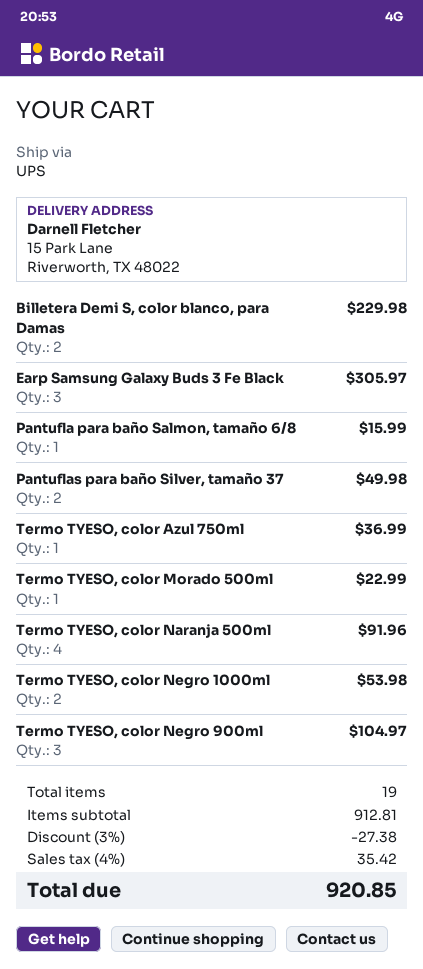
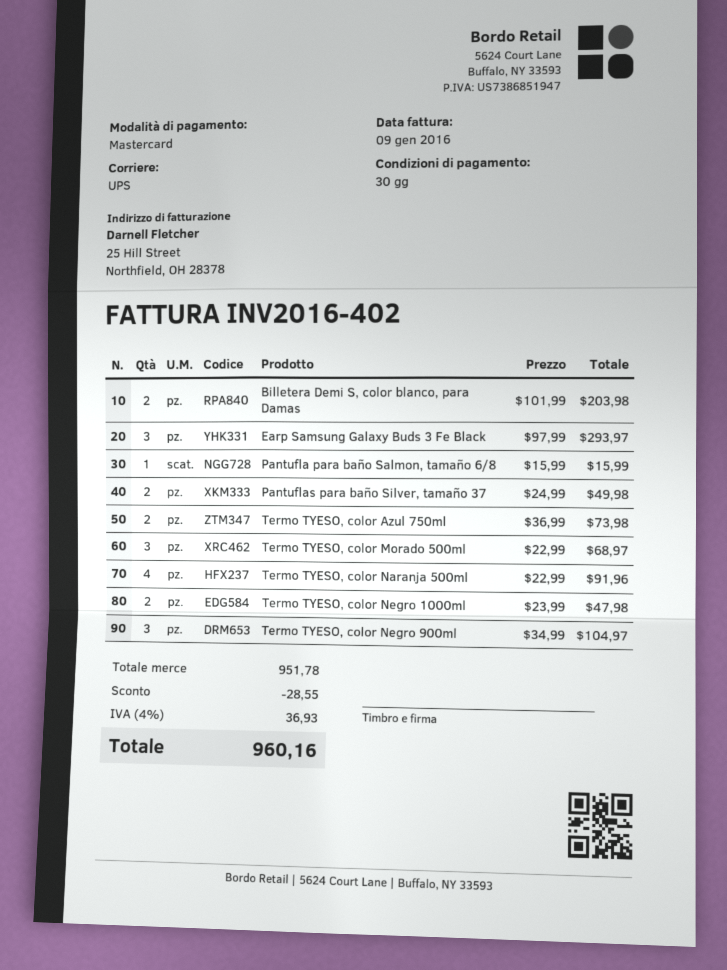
Billetera Demi S, color blanco, para Damas: 2 for 229.98 -> 2 for 203.98
Earp Samsung Galaxy Buds 3 Fe Black: 3 for 305.97 -> 3 for 293.97
Termo TYESO, color Azul 750ml: 1 for 36.99 -> 2 for 73.98
Termo TYESO, color Morado 500ml: 1 for 22.99 -> 3 for 68.97
Termo TYESO, color Negro 1000ml: 2 for 53.98 -> 2 for 47.98
subtotal: 912.81 -> 951.78
discount: 27.38 -> 28.55
tax: 4% = 35.42 -> 4% = 36.93
total: 920.85 -> 960.16

